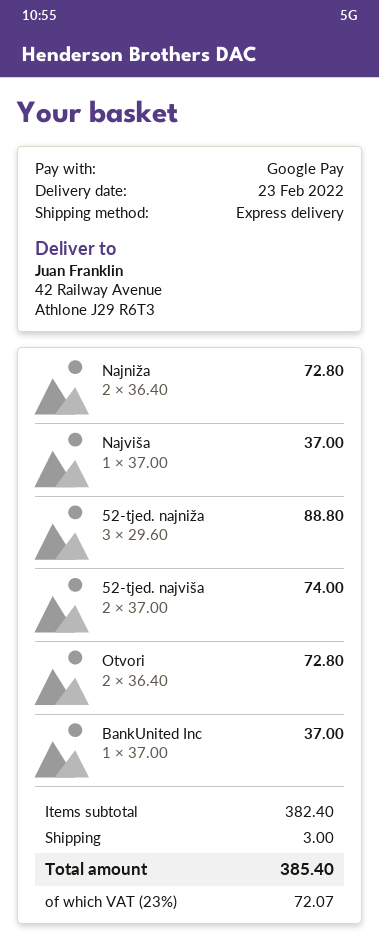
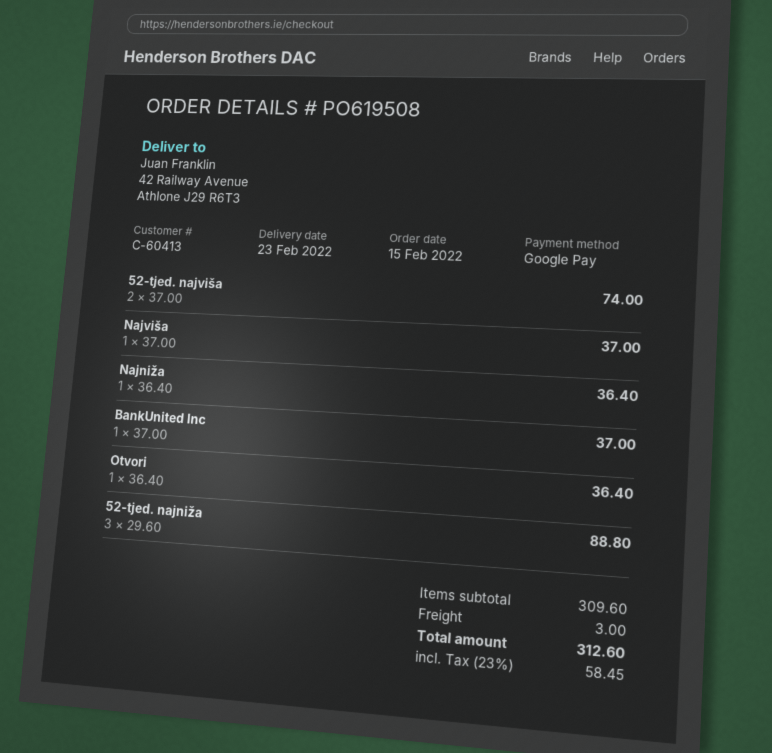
Najniža: 2 x 36.40 = 72.80 -> 1 x 36.40 = 36.40
Otvori: 2 x 36.40 = 72.80 -> 1 x 36.40 = 36.40
subtotal: 382.40 -> 309.60
tax: 23% = 72.07 -> 23% = 58.45
total: 385.40 -> 312.60

